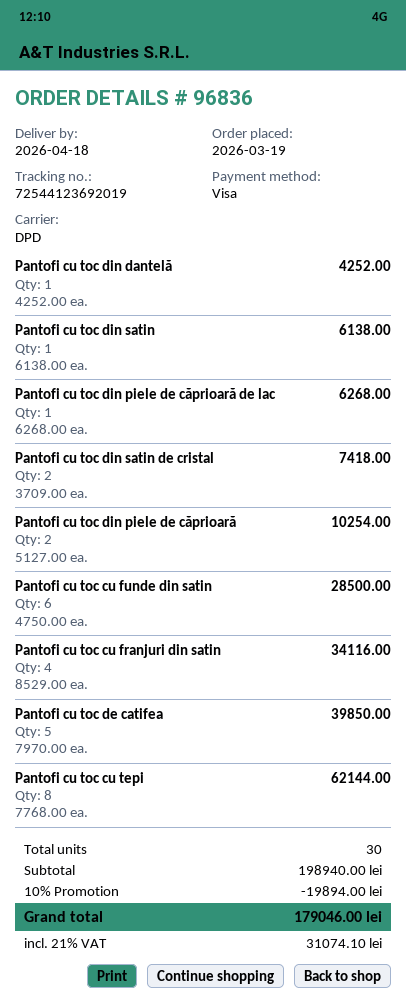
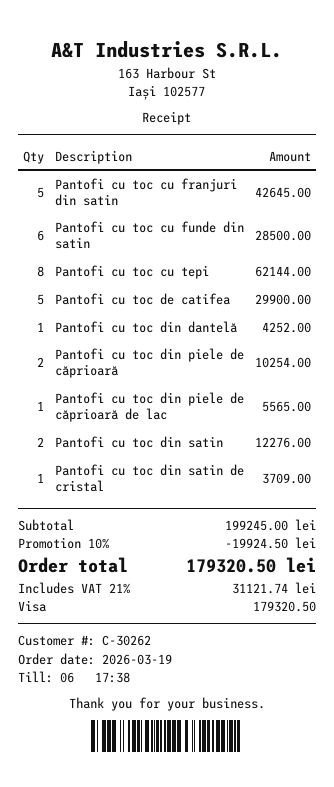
Pantofi cu toc din satin: 1 for 6138.00 -> 2 for 12276.00
Pantofi cu toc din piele de căprioară de lac: 1 for 6268.00 -> 1 for 5565.00
Pantofi cu toc din satin de cristal: 2 for 7418.00 -> 1 for 3709.00
Pantofi cu toc cu franjuri din satin: 4 for 34116.00 -> 5 for 42645.00
Pantofi cu toc de catifea: 5 for 39850.00 -> 5 for 29900.00
subtotal: 198940.00 -> 199245.00
discount: 10% = 19894.00 -> 10% = 19924.50
tax: 21% = 31074.10 -> 21% = 31121.74
total: 179046.00 -> 179320.50

